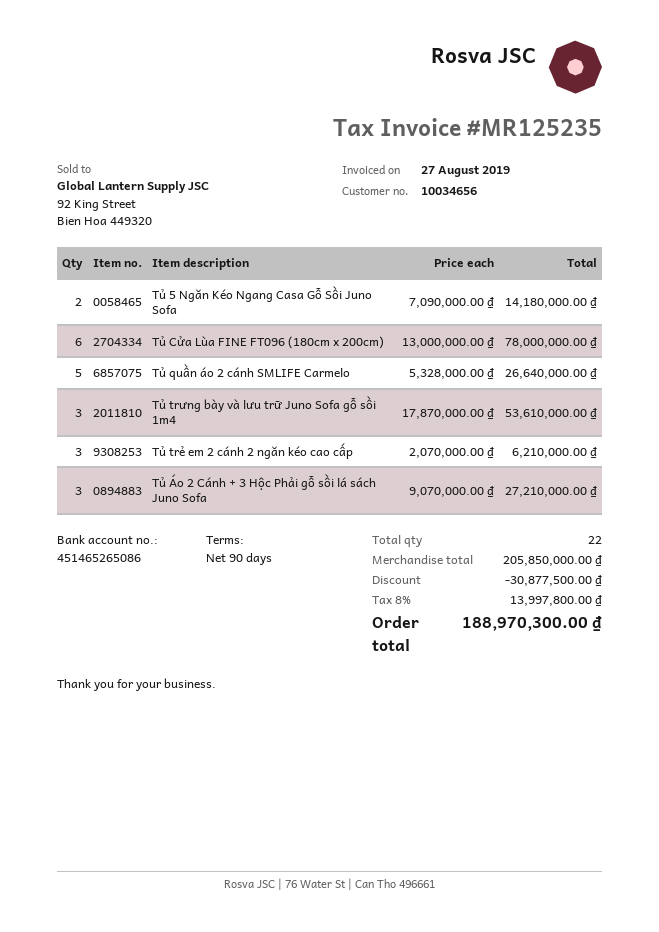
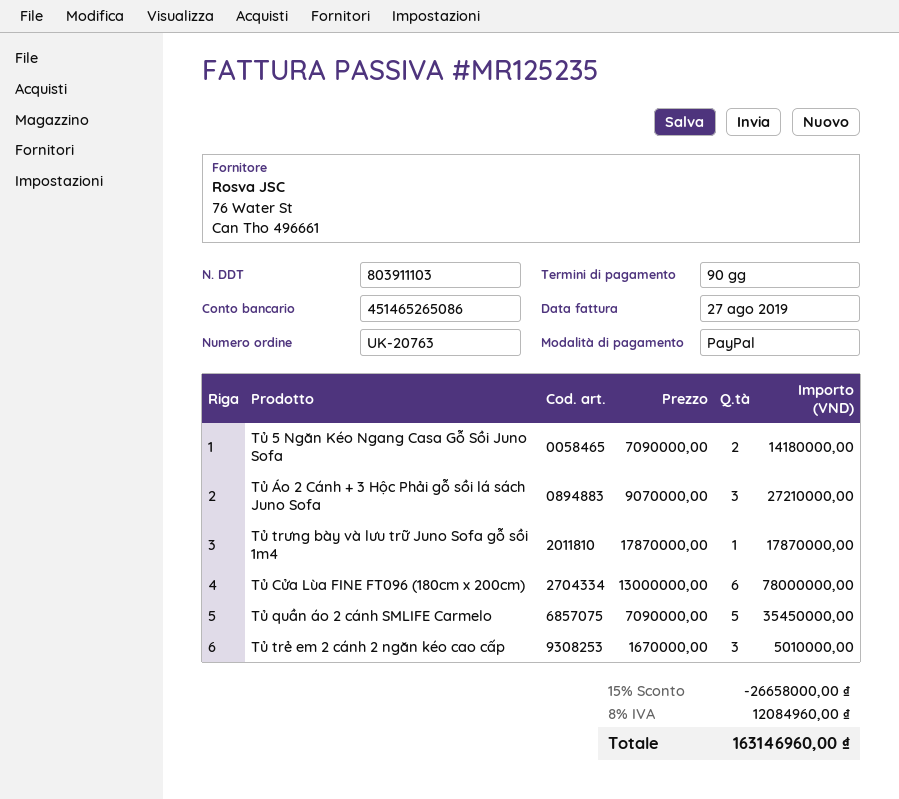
Tủ quần áo 2 cánh SMLIFE Carmelo: 5 x 5328000.00 = 26640000.00 -> 5 x 7090000.00 = 35450000.00
Tủ trưng bày và lưu trữ Juno Sofa gỗ sồi 1m4: 3 x 17870000.00 = 53610000.00 -> 1 x 17870000.00 = 17870000.00
Tủ trẻ em 2 cánh 2 ngăn kéo cao cấp: 3 x 2070000.00 = 6210000.00 -> 3 x 1670000.00 = 5010000.00
discount: 30877500.00 -> 26658000.00
tax: 8% = 13997800.00 -> 8% = 12084960.00
total: 188970300.00 -> 163146960.00

